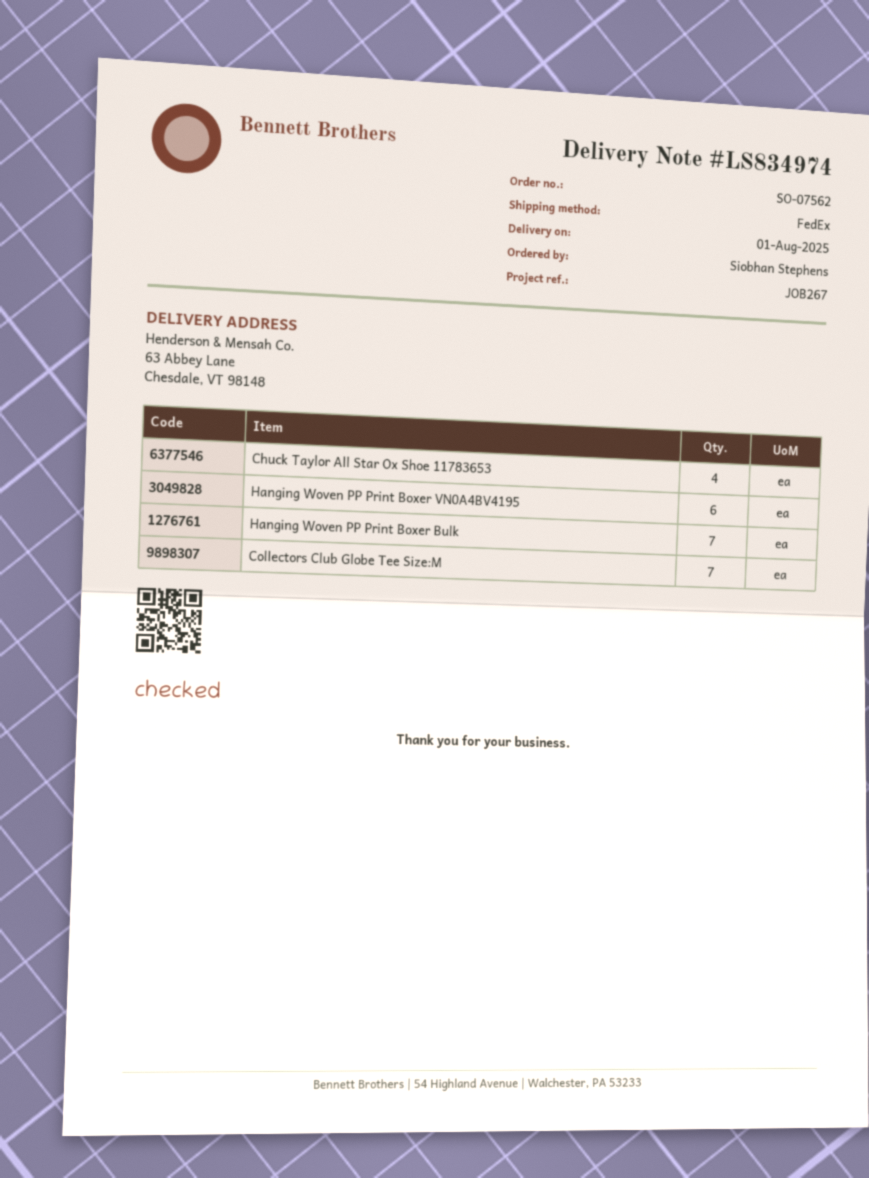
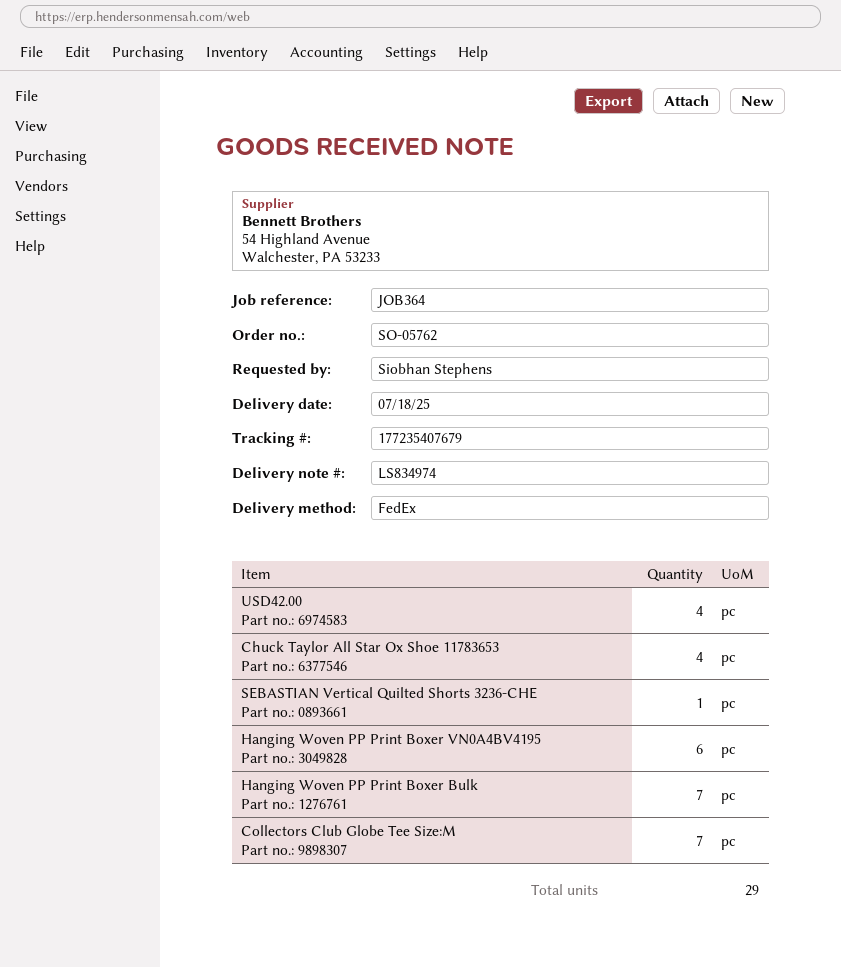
order number: SO-07562 -> SO-05762
delivery date: 2025-08-01 -> 2025-07-18
reference: JOB267 -> JOB364
USD42.00: none -> 4
SEBASTIAN Vertical Quilted Shorts 3236-CHE: none -> 1

